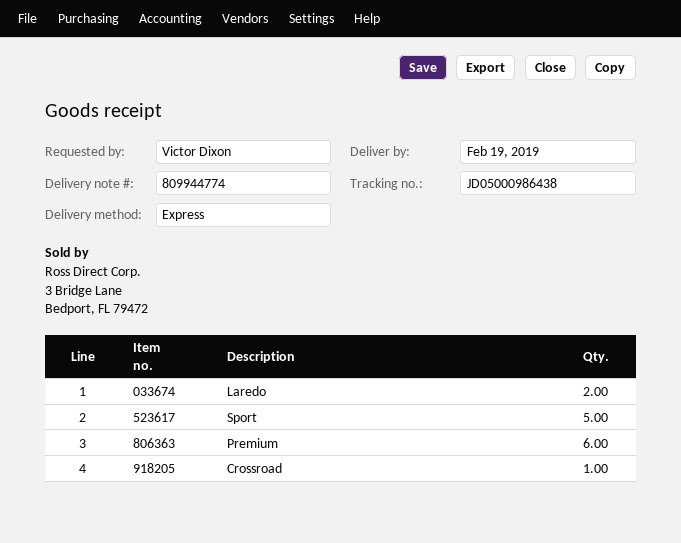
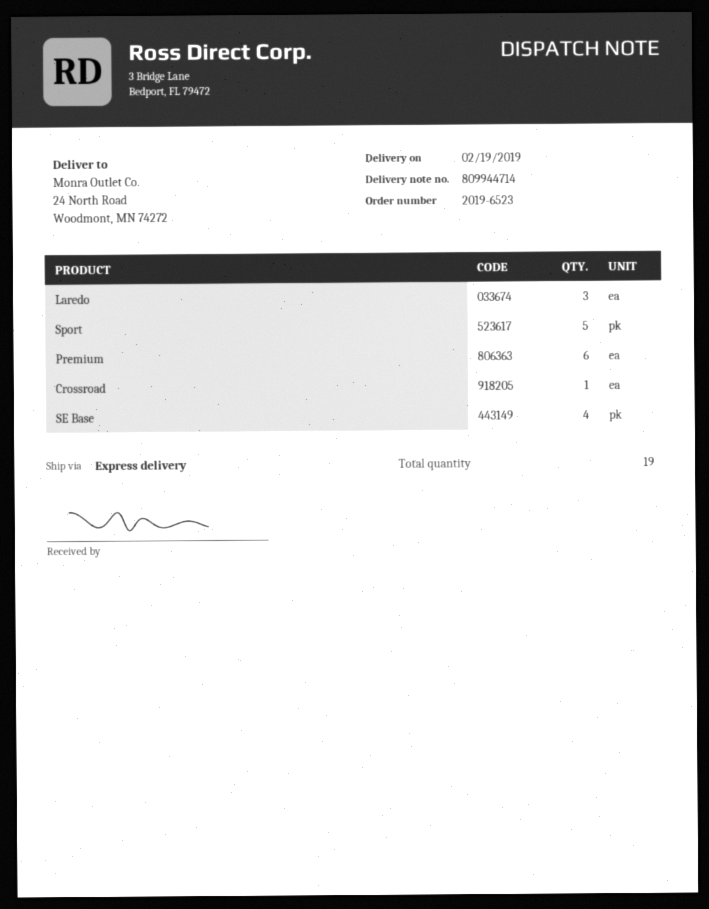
delivery note number: 809944774 -> 809944714
Laredo: 2 -> 3
SE Base: none -> 4

